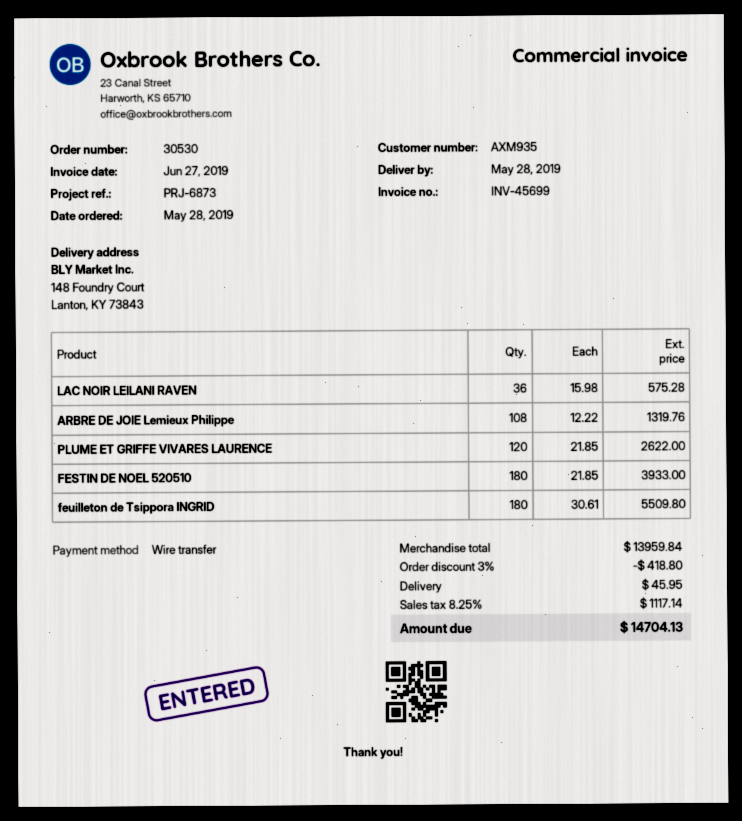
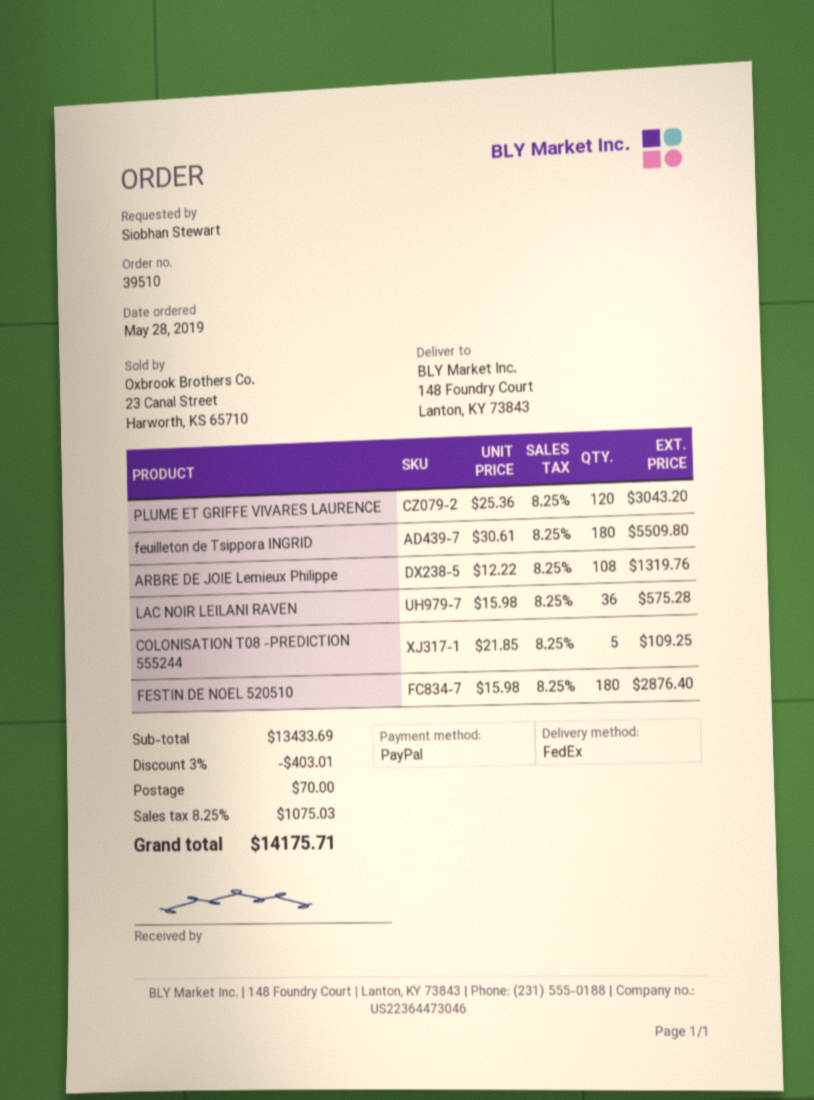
order number: 30530 -> 39510
payment method: bank transfer -> PayPal
PLUME ET GRIFFE VIVARES LAURENCE: 120 x 21.85 = 2622.00 -> 120 x 25.36 = 3043.20
FESTIN DE NOEL 520510: 180 x 21.85 = 3933.00 -> 180 x 15.98 = 2876.40
COLONISATION T08 -PREDICTION 555244: none -> 5 x 21.85 = 109.25
subtotal: 13959.84 -> 13433.69
discount: 3% = 418.80 -> 3% = 403.01
shipping: 45.95 -> 70.00
tax: 8.25% = 1117.14 -> 8.25% = 1075.03
total: 14704.13 -> 14175.71

